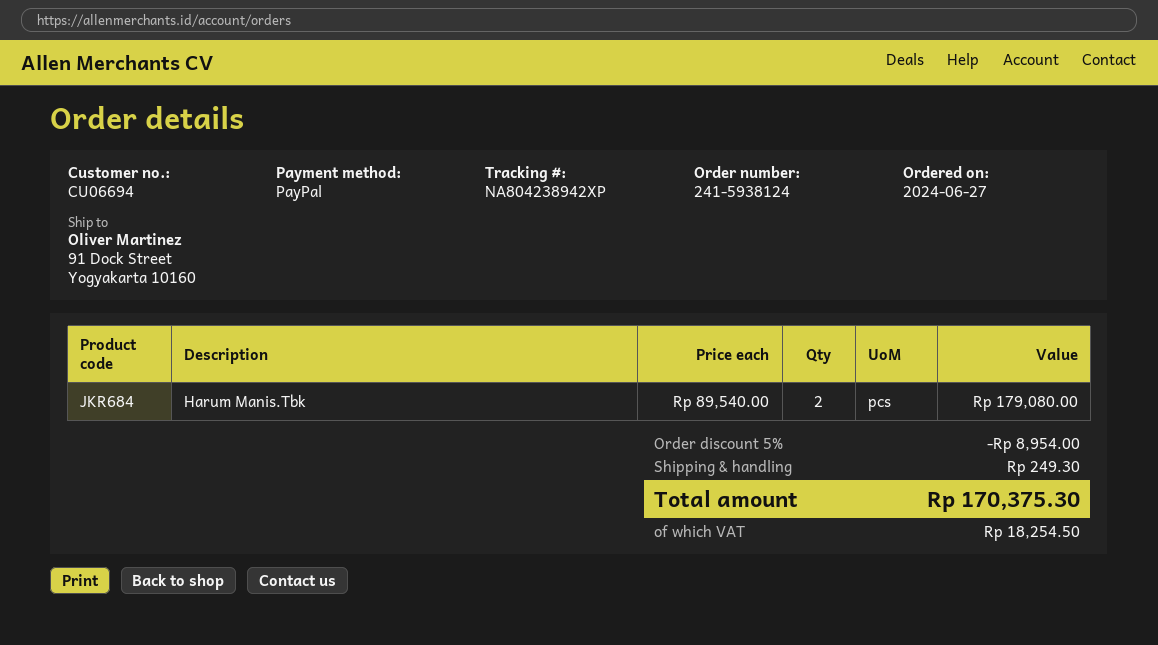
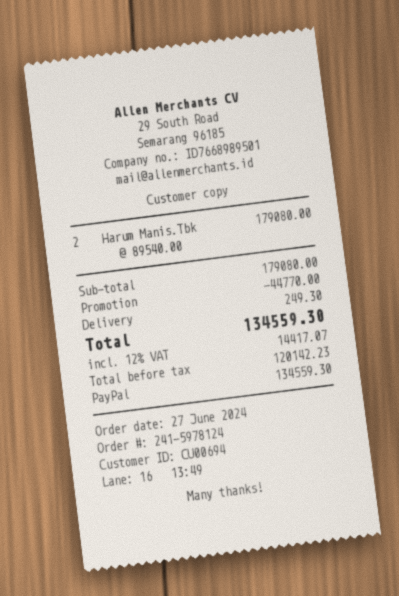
order number: 241-5938124 -> 241-5978124
customer number: CU06694 -> CU00694
discount: 8954.00 -> 44770.00
tax: 18254.50 -> 14417.07
total: 170375.30 -> 134559.30

